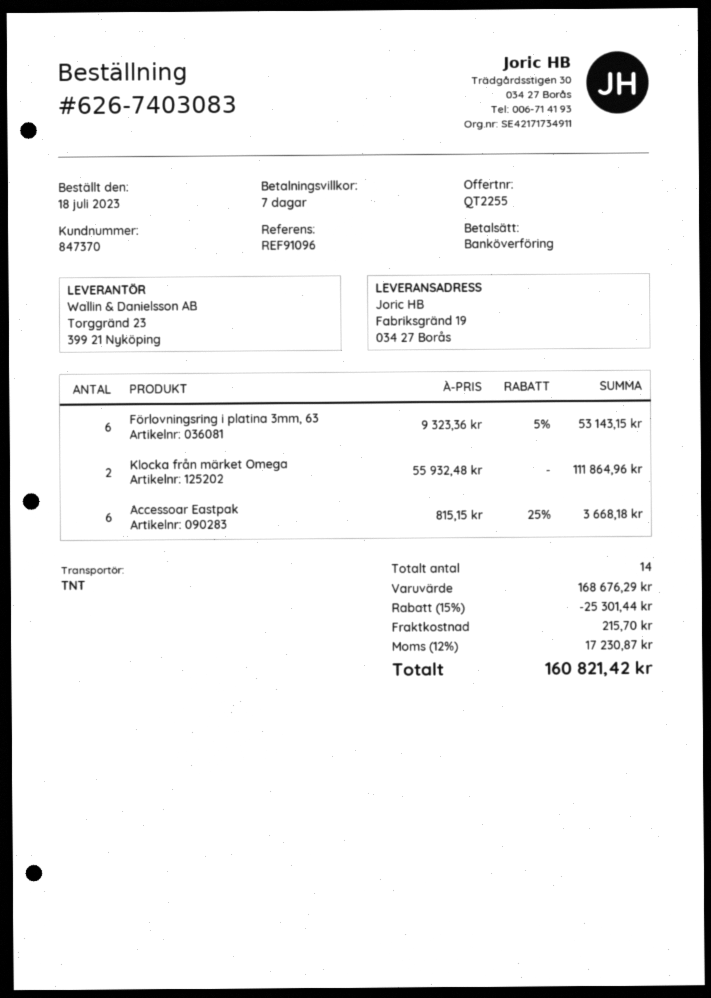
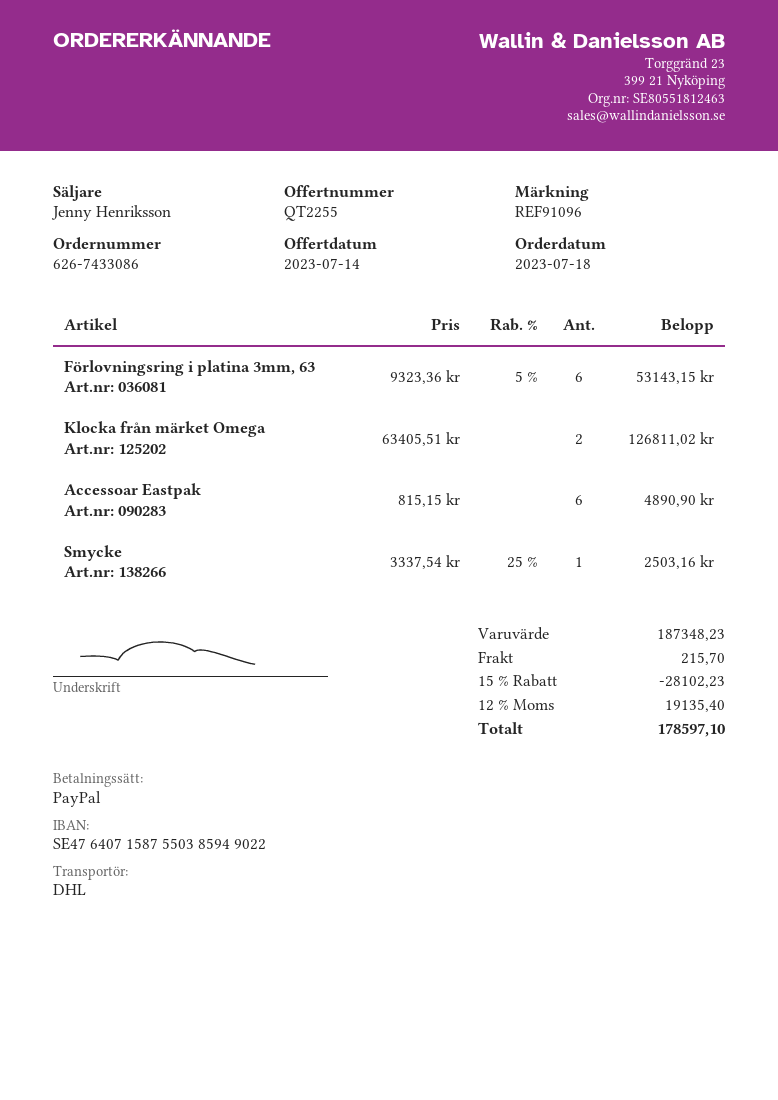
order number: 626-7403083 -> 626-7433086
payment method: bank transfer -> PayPal
shipping method: TNT -> DHL
Klocka från märket Omega: 2 x 55932.48 = 111864.96 -> 2 x 63405.51 = 126811.02
Accessoar Eastpak: 6 x 815.15 - 25% = 3668.18 -> 6 x 815.15 = 4890.90
Smycke: none -> 1 x 3337.54 - 25% = 2503.16
subtotal: 168676.29 -> 187348.23
discount: 15% = 25301.44 -> 15% = 28102.23
tax: 12% = 17230.87 -> 12% = 19135.40
total: 160821.42 -> 178597.10

